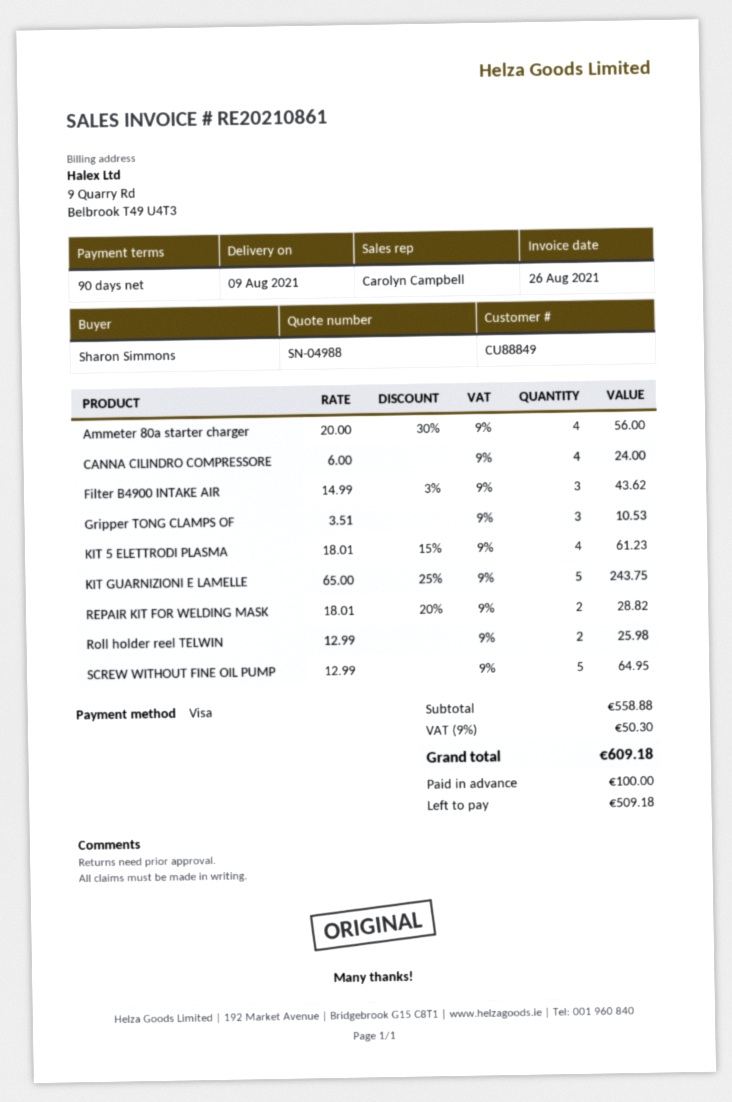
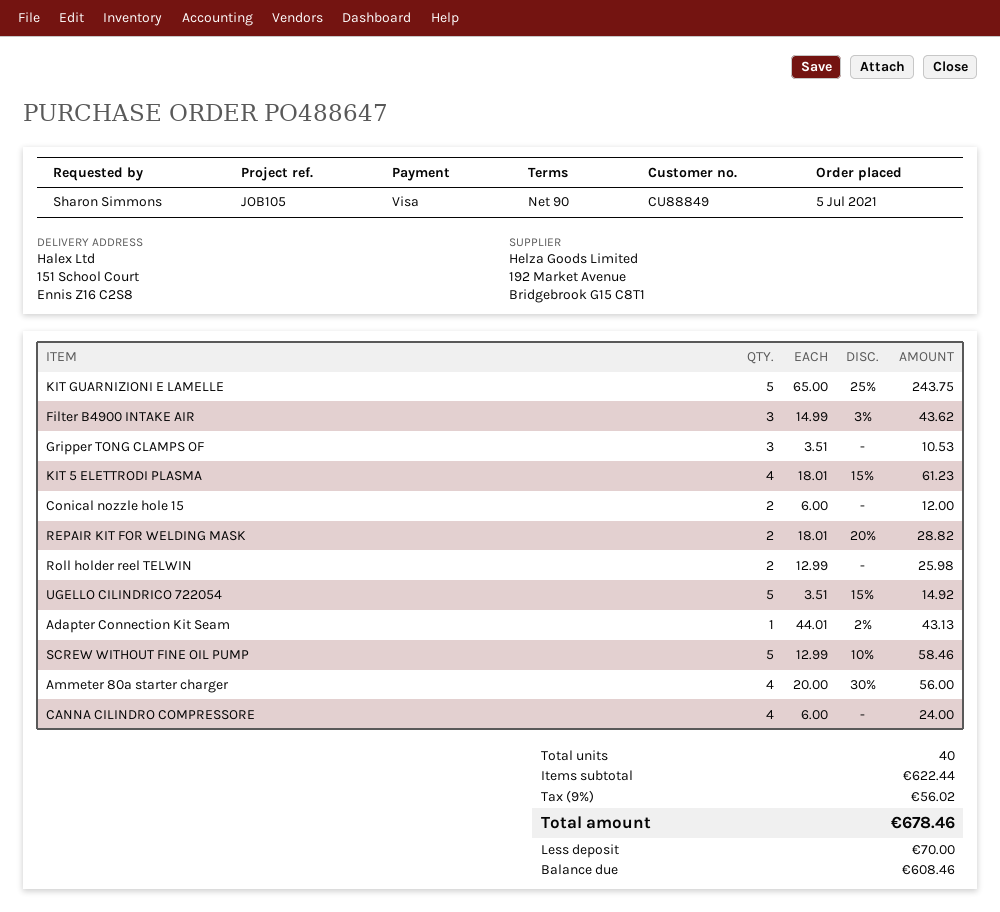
SCREW WITHOUT FINE OIL PUMP: 5 x 12.99 = 64.95 -> 5 x 12.99 - 10% = 58.46
Conical nozzle hole 15: none -> 2 x 6.00 = 12.00
UGELLO CILINDRICO 722054: none -> 5 x 3.51 - 15% = 14.92
Adapter Connection Kit Seam: none -> 1 x 44.01 - 2% = 43.13
subtotal: 558.88 -> 622.44
tax: 9% = 50.30 -> 9% = 56.02
total: 609.18 -> 678.46
deposit: 100.00 -> 70.00
balance: 509.18 -> 608.46

